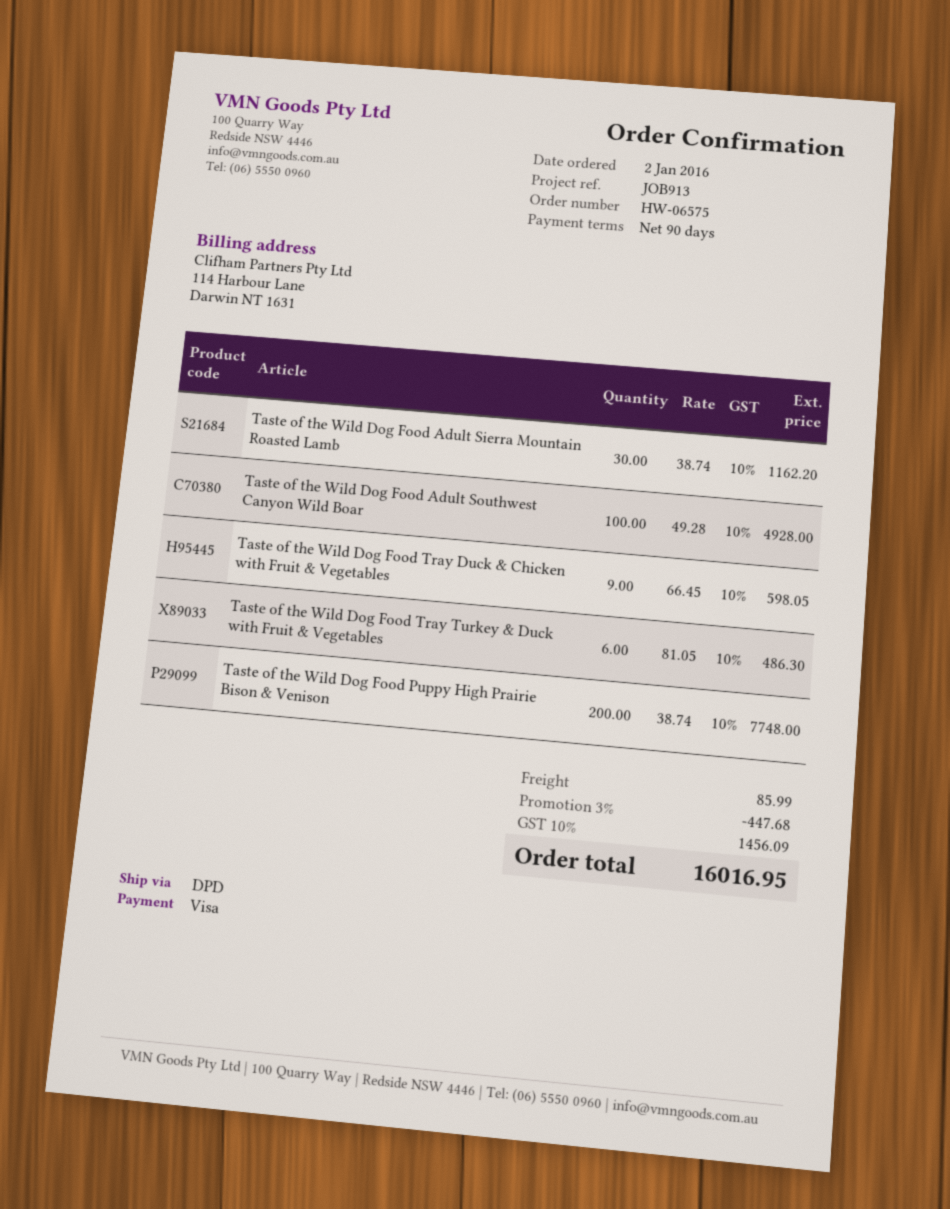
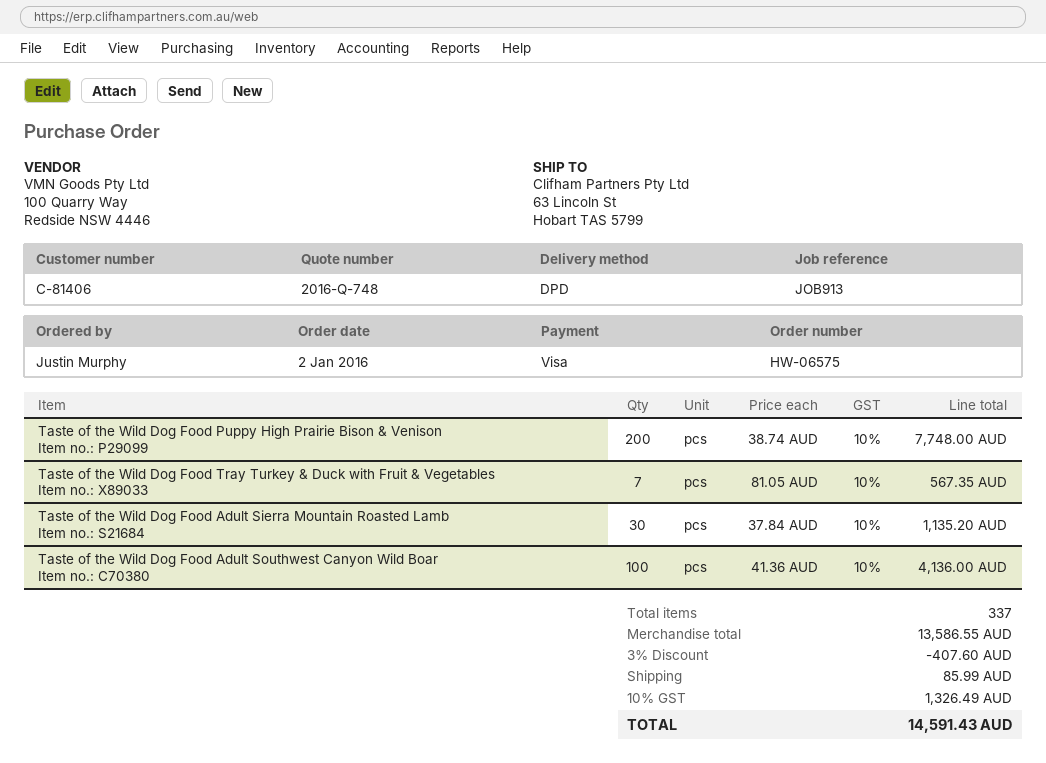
Taste of the Wild Dog Food Adult Sierra Mountain Roasted Lamb: 30 x 38.74 = 1162.20 -> 30 x 37.84 = 1135.20
Taste of the Wild Dog Food Adult Southwest Canyon Wild Boar: 100 x 49.28 = 4928.00 -> 100 x 41.36 = 4136.00
Taste of the Wild Dog Food Tray Duck & Chicken with Fruit & Vegetables: 9 x 66.45 = 598.05 -> none
Taste of the Wild Dog Food Tray Turkey & Duck with Fruit & Vegetables: 6 x 81.05 = 486.30 -> 7 x 81.05 = 567.35
discount: 3% = 447.68 -> 3% = 407.60
tax: 10% = 1456.09 -> 10% = 1326.49
total: 16016.95 -> 14591.43

